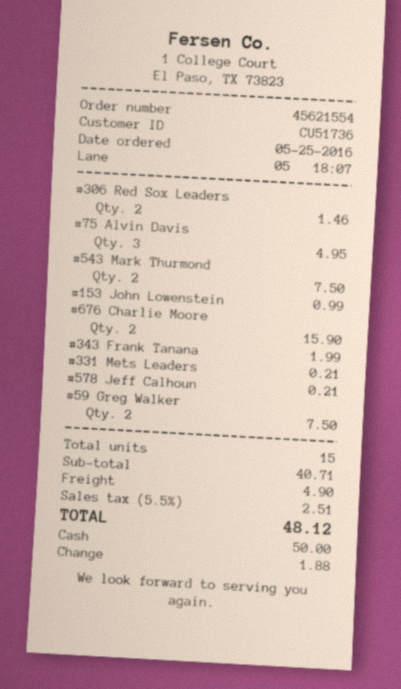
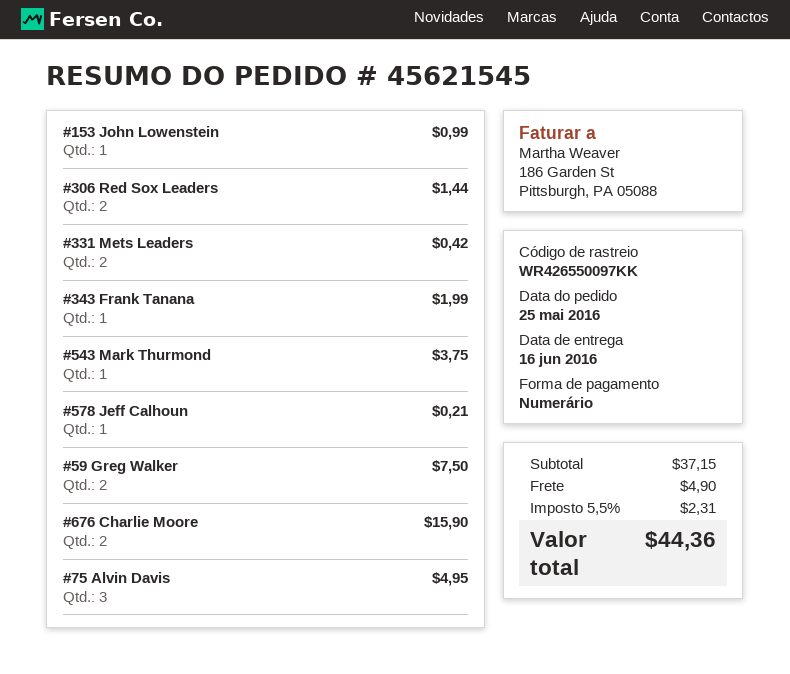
order number: 45621554 -> 45621545
#306 Red Sox Leaders: 2 for 1.46 -> 2 for 1.44
#543 Mark Thurmond: 2 for 7.50 -> 1 for 3.75
#331 Mets Leaders: 1 for 0.21 -> 2 for 0.42
subtotal: 40.71 -> 37.15
tax: 5.5% = 2.51 -> 5.5% = 2.31
total: 48.12 -> 44.36

